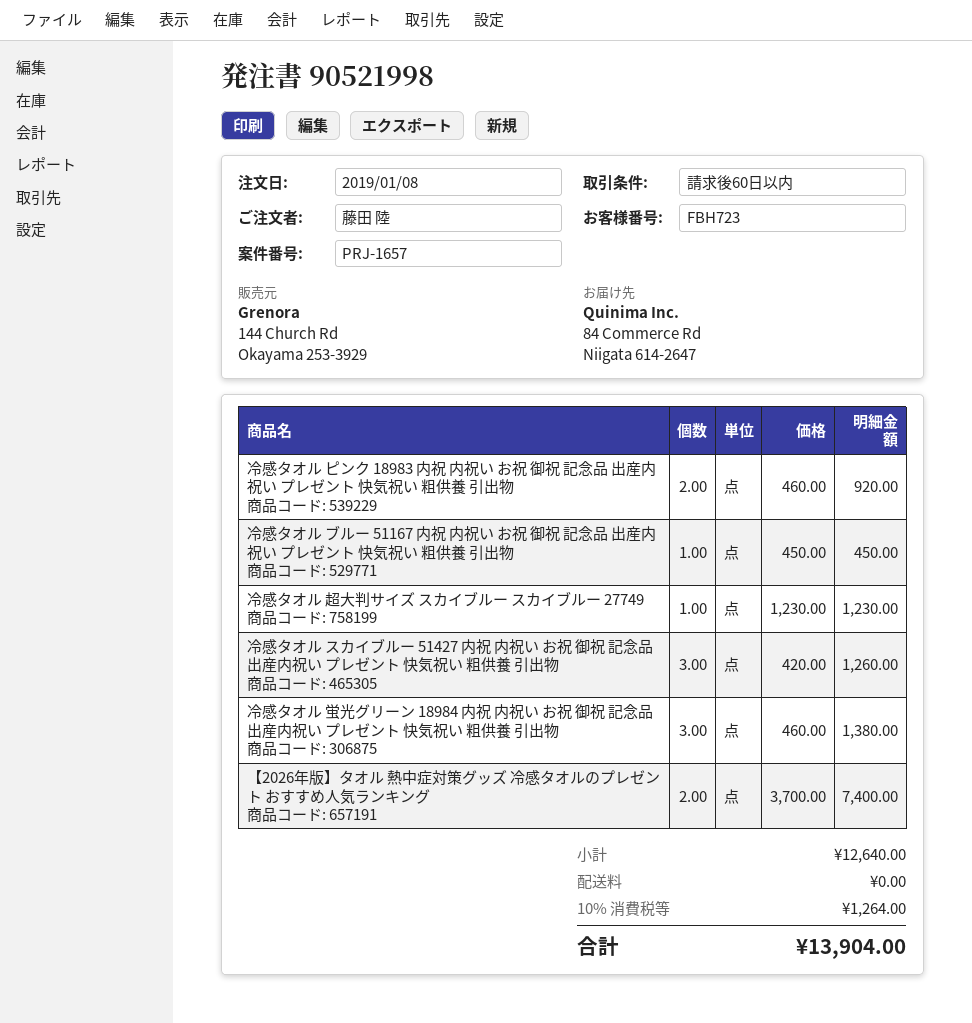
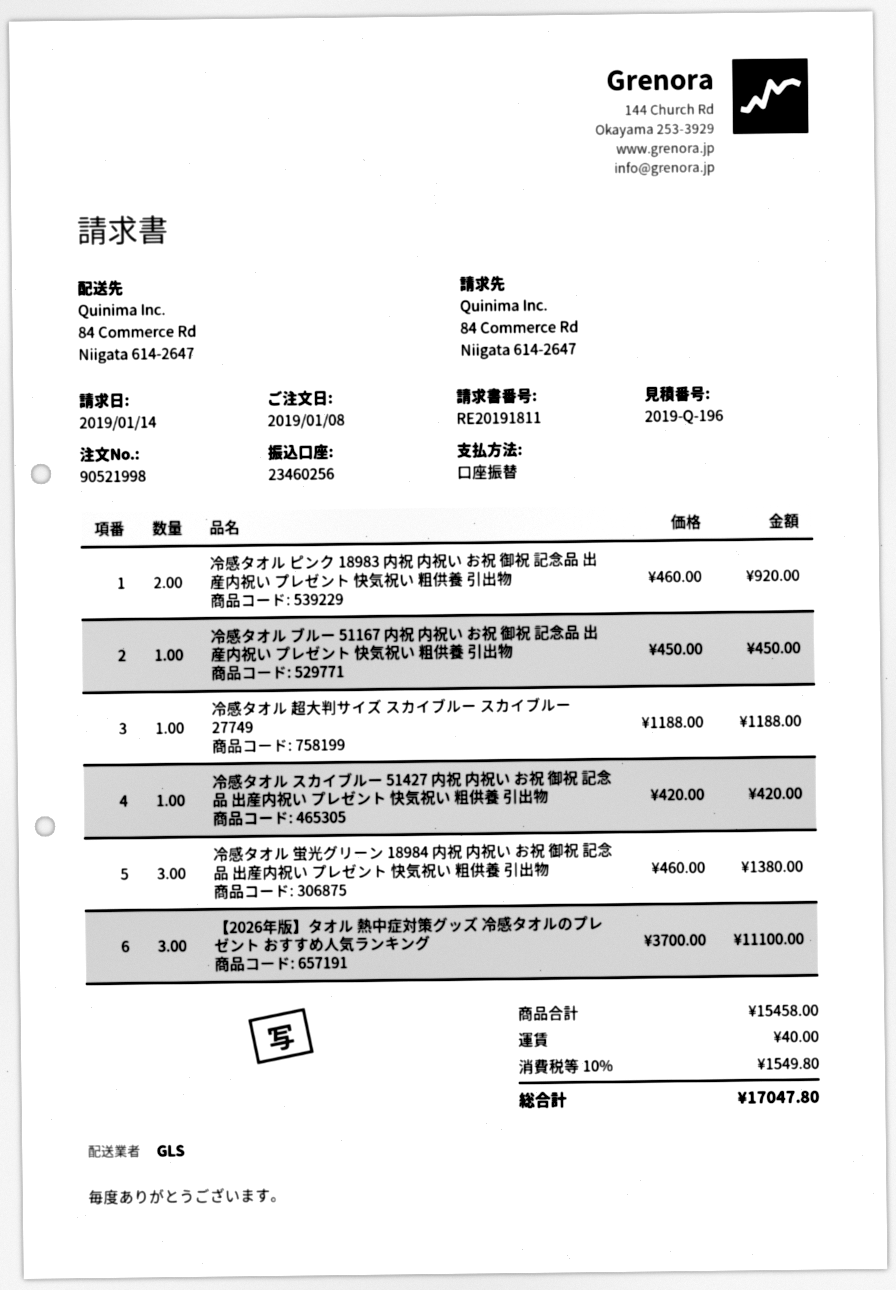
冷感タオル 超大判サイズ スカイブルー スカイブルー 27749: 1 x 1230.00 = 1230.00 -> 1 x 1188.00 = 1188.00
冷感タオル スカイブルー 51427 内祝 内祝い お祝 御祝 記念品 出産内祝い プレゼント 快気祝い 粗供養 引出物: 3 x 420.00 = 1260.00 -> 1 x 420.00 = 420.00
【2026年版】タオル 熱中症対策グッズ 冷感タオルのプレゼント おすすめ人気ランキング: 2 x 3700.00 = 7400.00 -> 3 x 3700.00 = 11100.00
subtotal: 12640.00 -> 15458.00
shipping: 0.00 -> 40.00
tax: 10% = 1264.00 -> 10% = 1549.80
total: 13904.00 -> 17047.80

